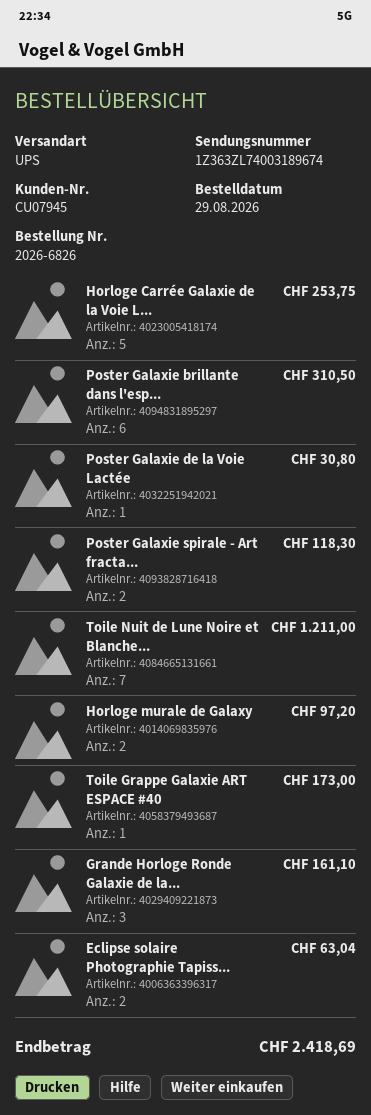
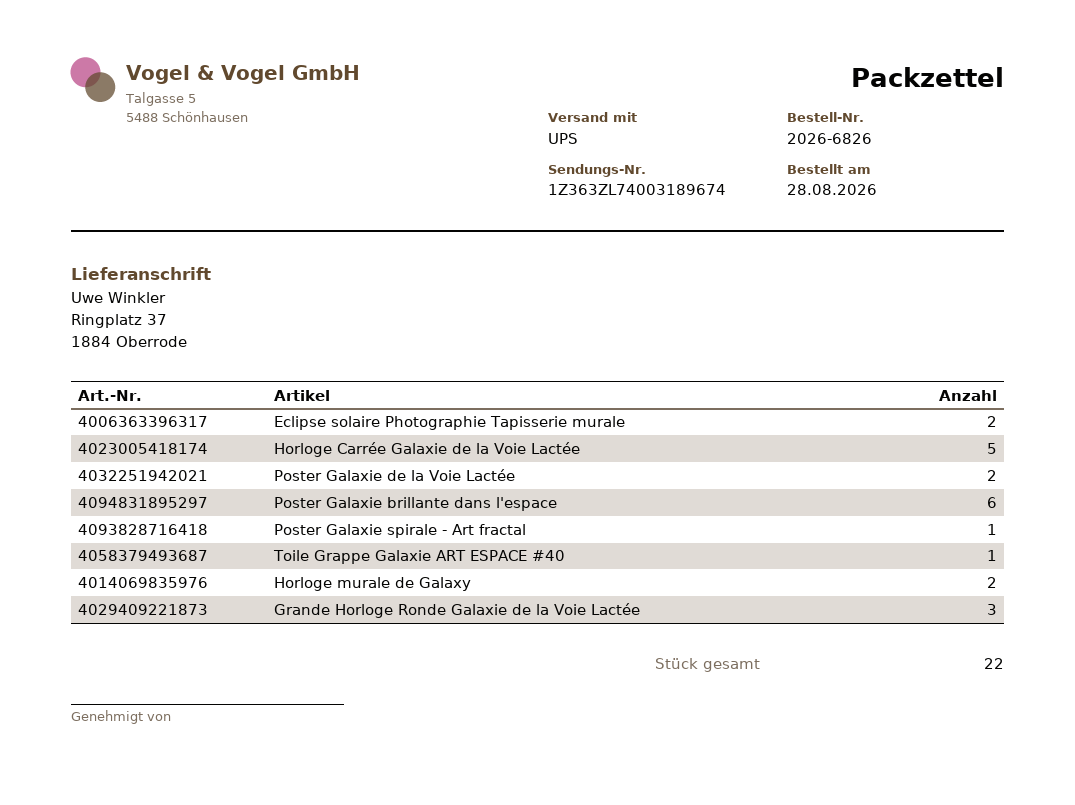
order date: 2026-08-29 -> 2026-08-28
Poster Galaxie de la Voie Lactée: 1 -> 2
Poster Galaxie spirale - Art fracta...: 2 -> 1
Toile Nuit de Lune Noire et Blanche...: 7 -> none

